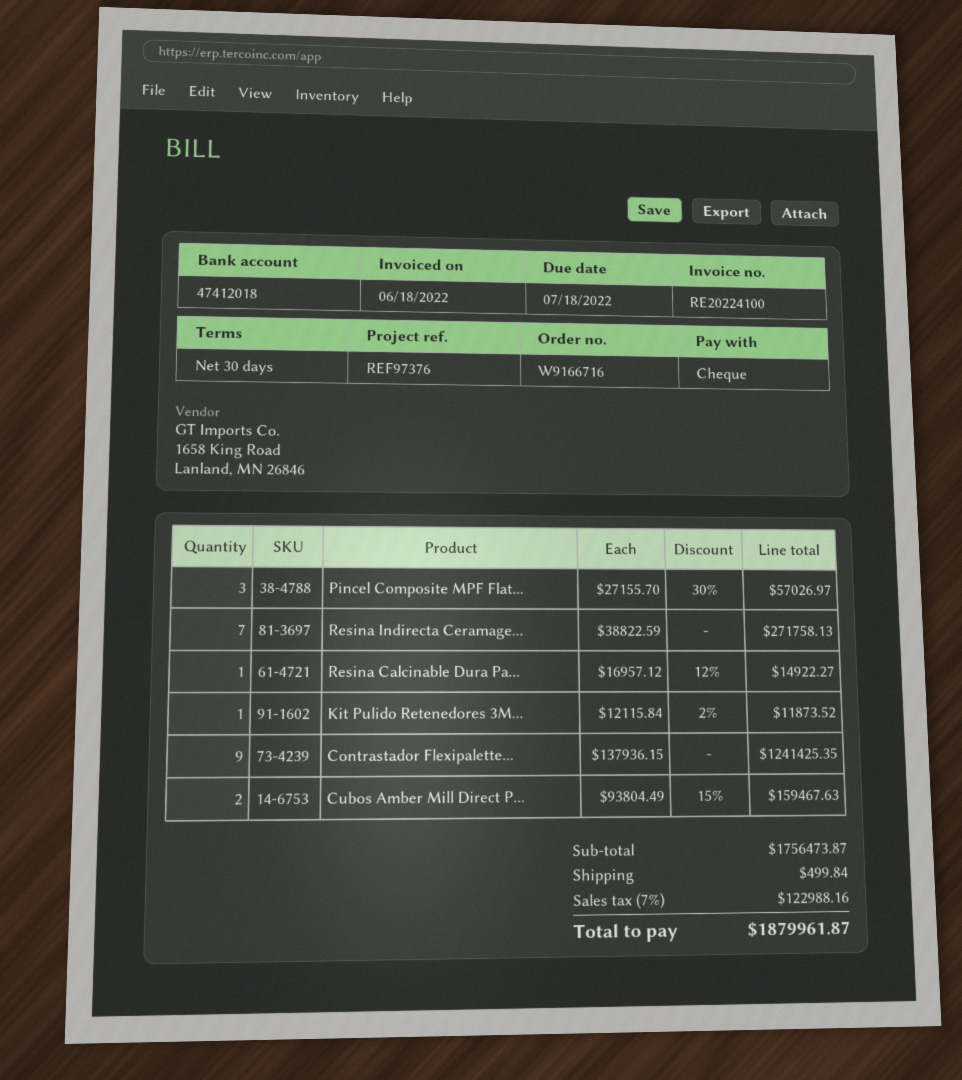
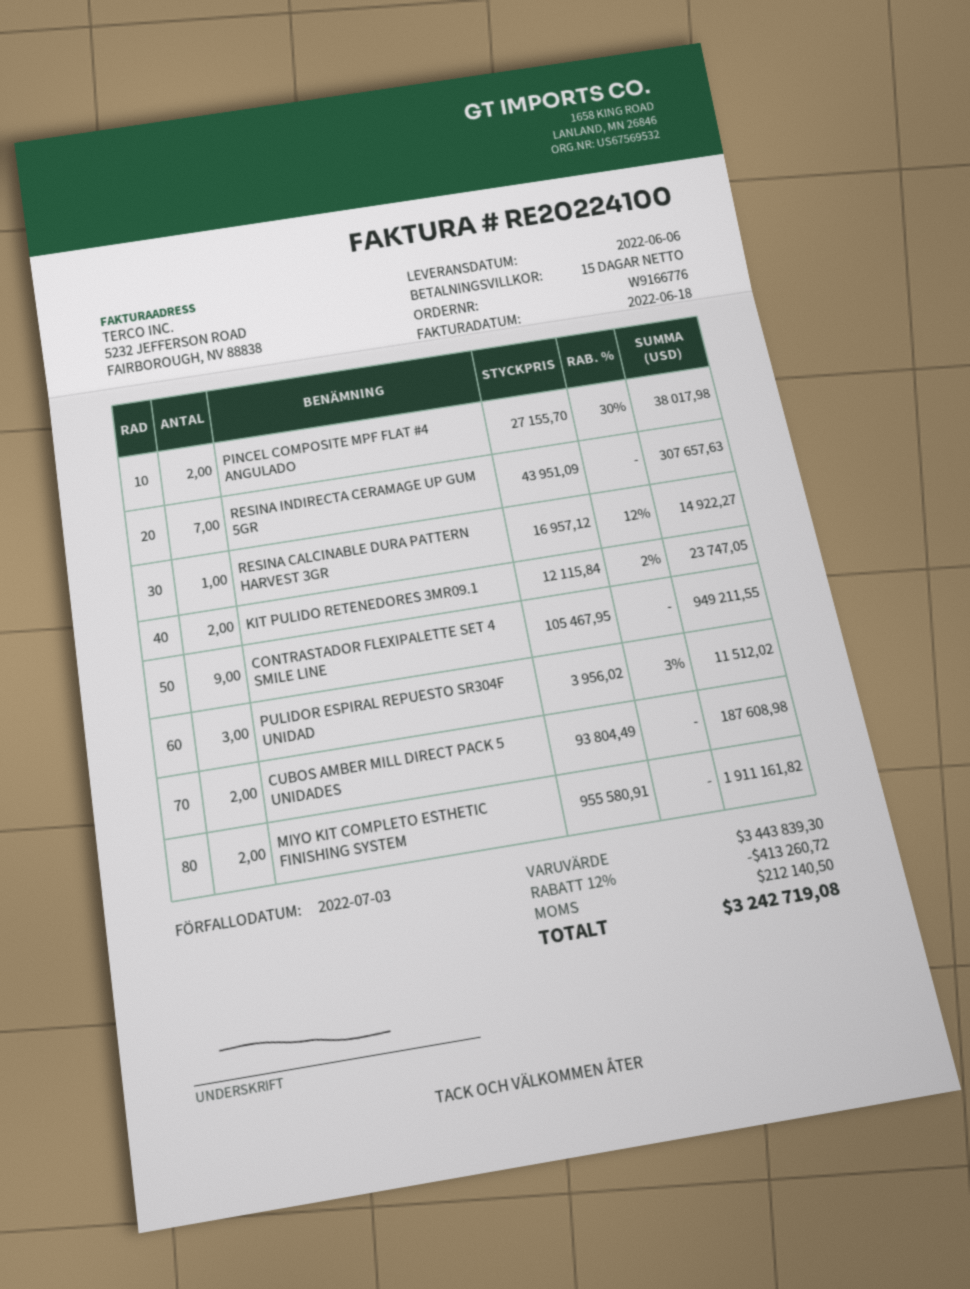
order number: W9166716 -> W9166776
payment terms: 30 days -> 15 days
due date: 2022-07-18 -> 2022-07-03
Pincel Composite MPF Flat...: 3 x 27155.70 - 30% = 57026.97 -> 2 x 27155.70 - 30% = 38017.98
Resina Indirecta Ceramage...: 7 x 38822.59 = 271758.13 -> 7 x 43951.09 = 307657.63
Kit Pulido Retenedores 3M...: 1 x 12115.84 - 2% = 11873.52 -> 2 x 12115.84 - 2% = 23747.05
Contrastador Flexipalette...: 9 x 137936.15 = 1241425.35 -> 9 x 105467.95 = 949211.55
Cubos Amber Mill Direct P...: 2 x 93804.49 - 15% = 159467.63 -> 2 x 93804.49 = 187608.98
PULIDOR ESPIRAL REPUESTO SR304F UNIDAD: none -> 3 x 3956.02 - 3% = 11512.02
MIYO KIT COMPLETO ESTHETIC FINISHING SYSTEM: none -> 2 x 955580.91 = 1911161.82
subtotal: 1756473.87 -> 3443839.30
discount: none -> 12% = 413260.72
shipping: 499.84 -> none
tax: 122988.16 -> 212140.50
total: 1879961.87 -> 3242719.08

